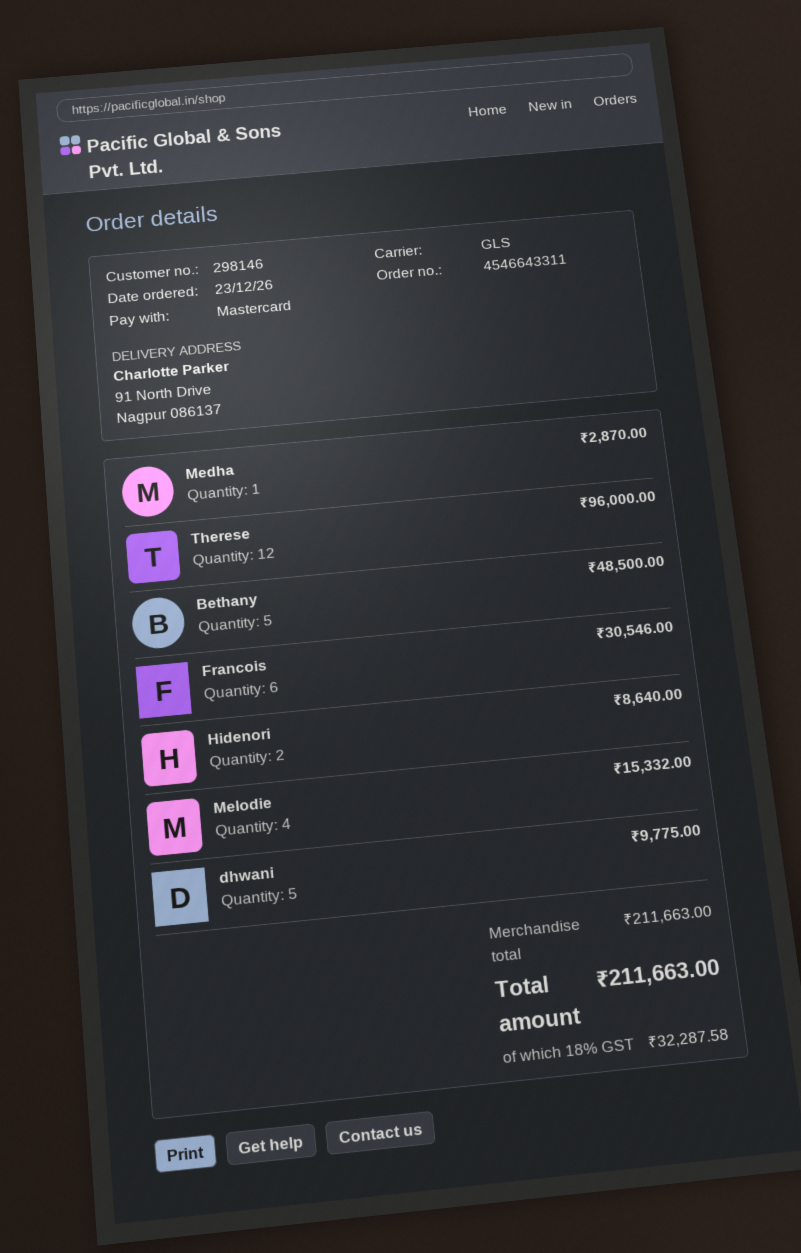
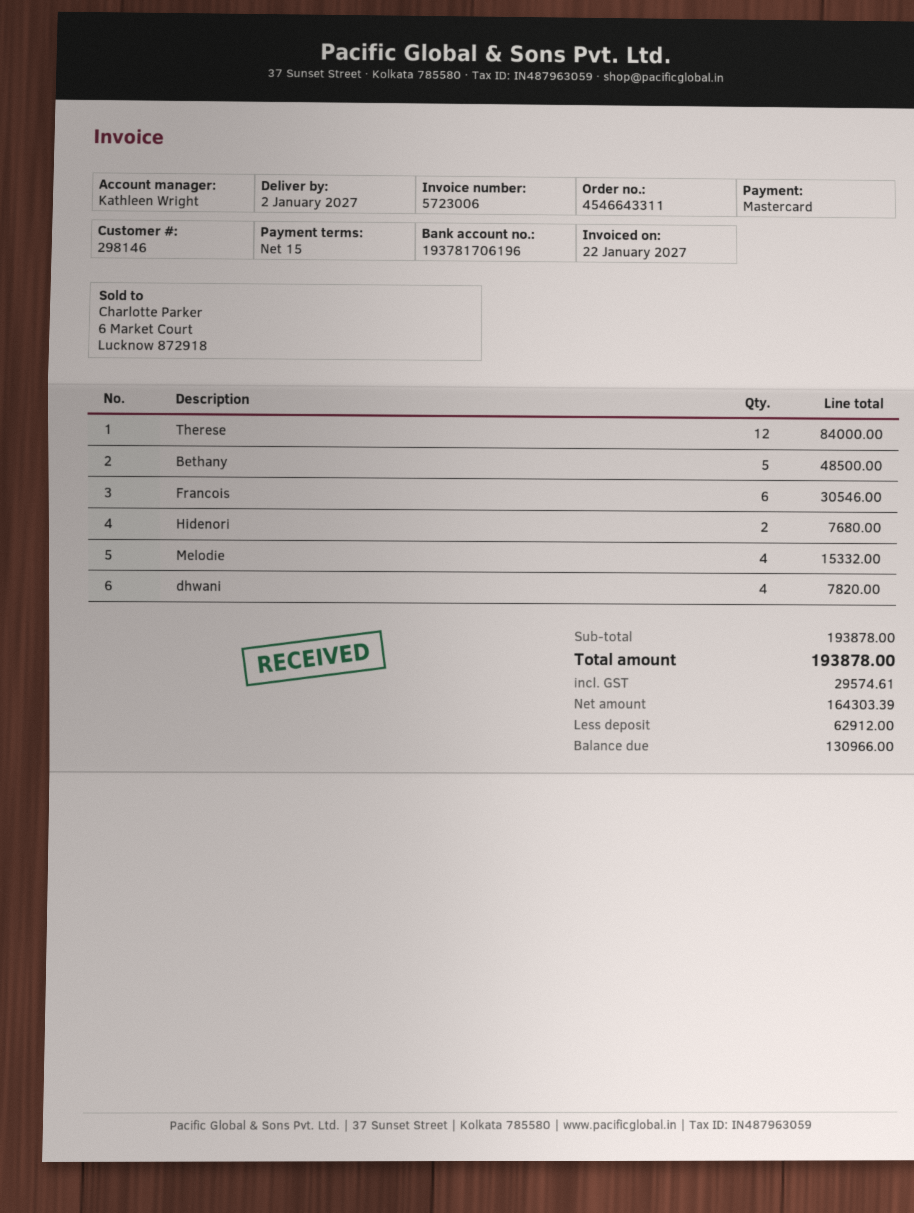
Medha: 1 for 2870.00 -> none
Therese: 12 for 96000.00 -> 12 for 84000.00
Hidenori: 2 for 8640.00 -> 2 for 7680.00
dhwani: 5 for 9775.00 -> 4 for 7820.00
subtotal: 211663.00 -> 193878.00
tax: 32287.58 -> 29574.61
total: 211663.00 -> 193878.00

